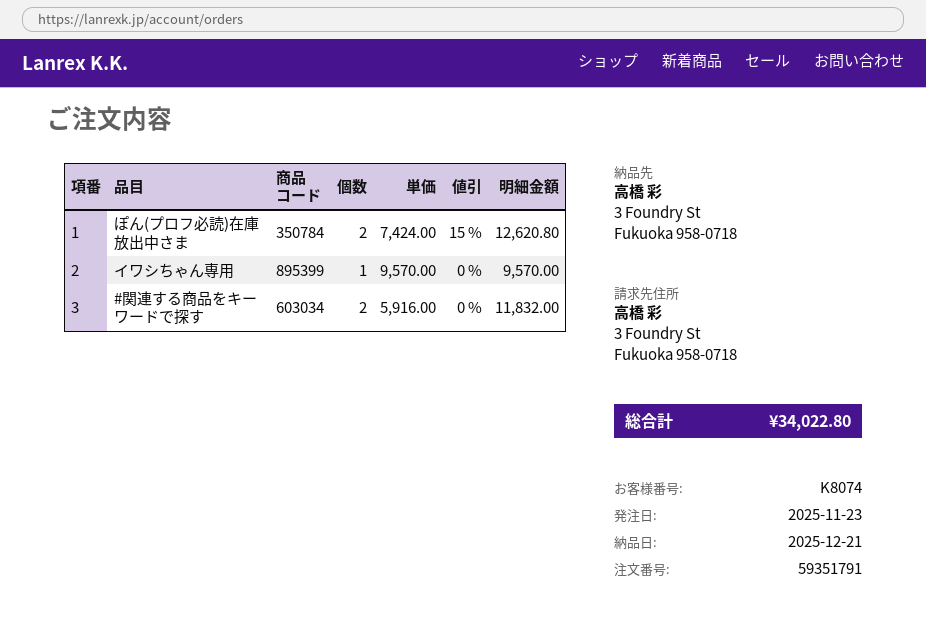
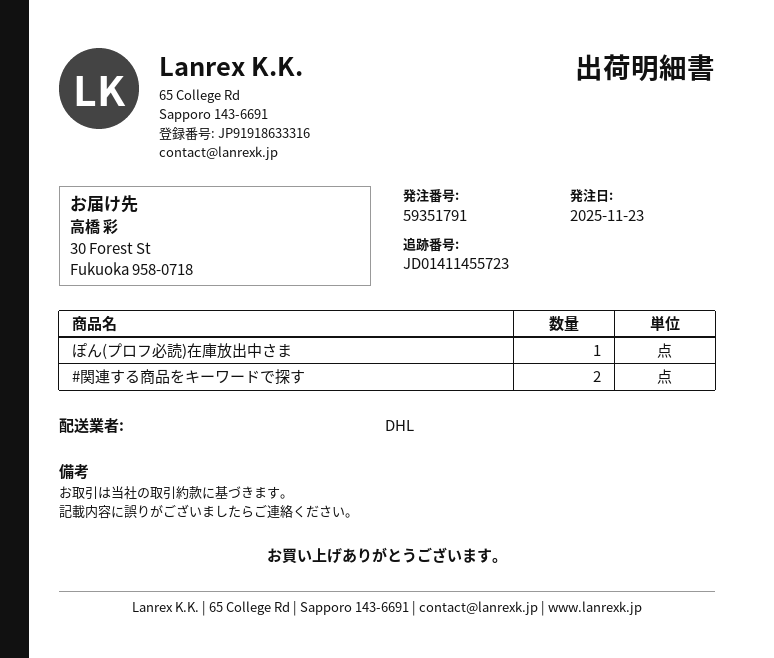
ship to: 3 Foundry St, Fukuoka 958-0718 -> 30 Forest St, Fukuoka 958-0718
ぽん(プロフ必読)在庫放出中さま: 2 -> 1
イワシちゃん専用: 1 -> none

